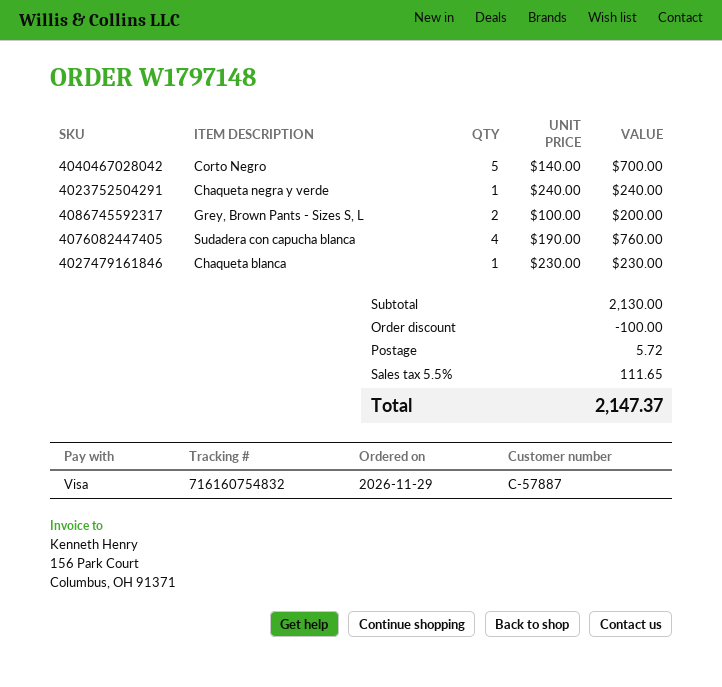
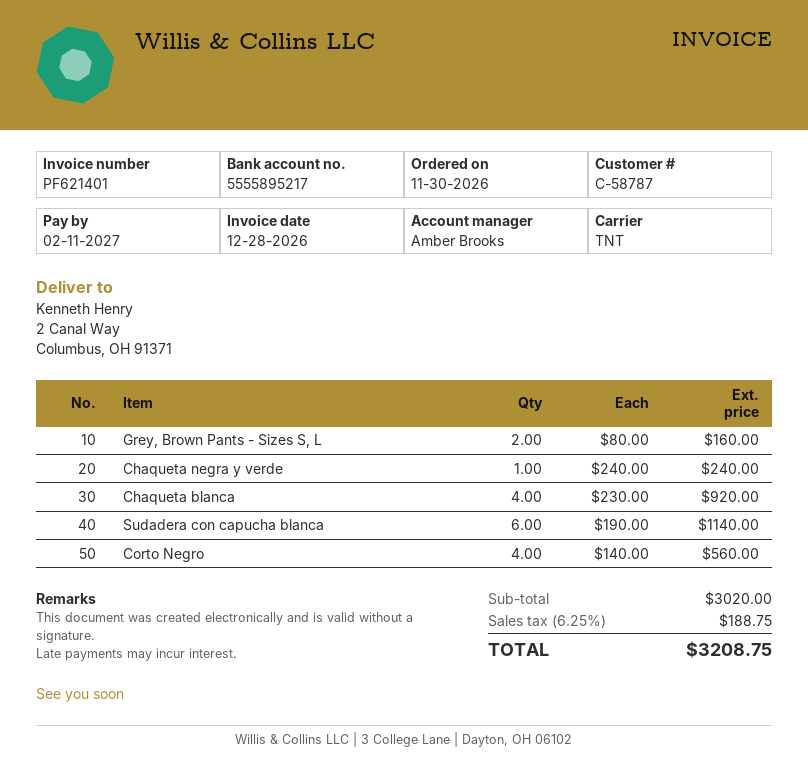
order date: 2026-11-29 -> 2026-11-30
customer number: C-57887 -> C-58787
Corto Negro: 5 x 140.00 = 700.00 -> 4 x 140.00 = 560.00
Grey, Brown Pants - Sizes S, L: 2 x 100.00 = 200.00 -> 2 x 80.00 = 160.00
Sudadera con capucha blanca: 4 x 190.00 = 760.00 -> 6 x 190.00 = 1140.00
Chaqueta blanca: 1 x 230.00 = 230.00 -> 4 x 230.00 = 920.00
subtotal: 2130.00 -> 3020.00
discount: 100.00 -> none
shipping: 5.72 -> none
tax: 5.5% = 111.65 -> 6.25% = 188.75
total: 2147.37 -> 3208.75

